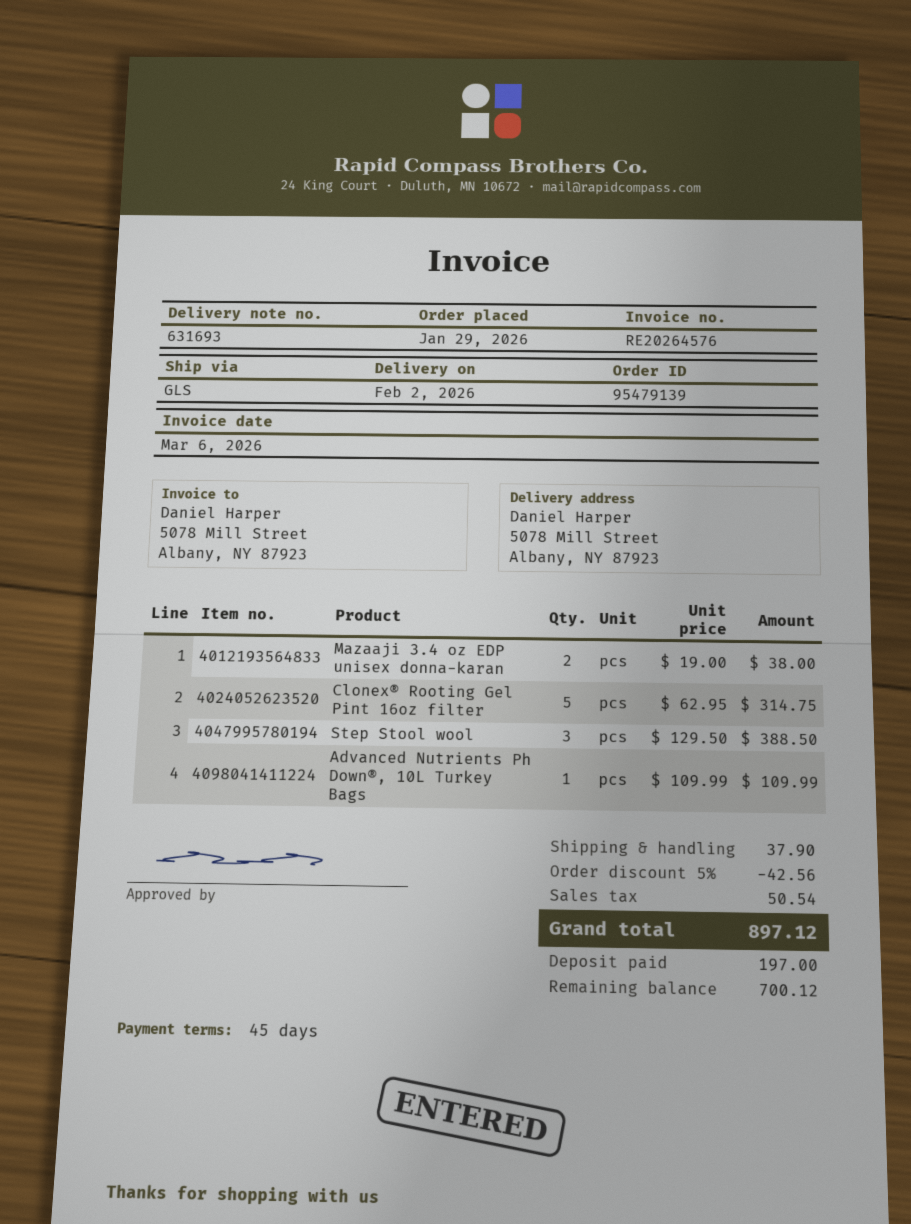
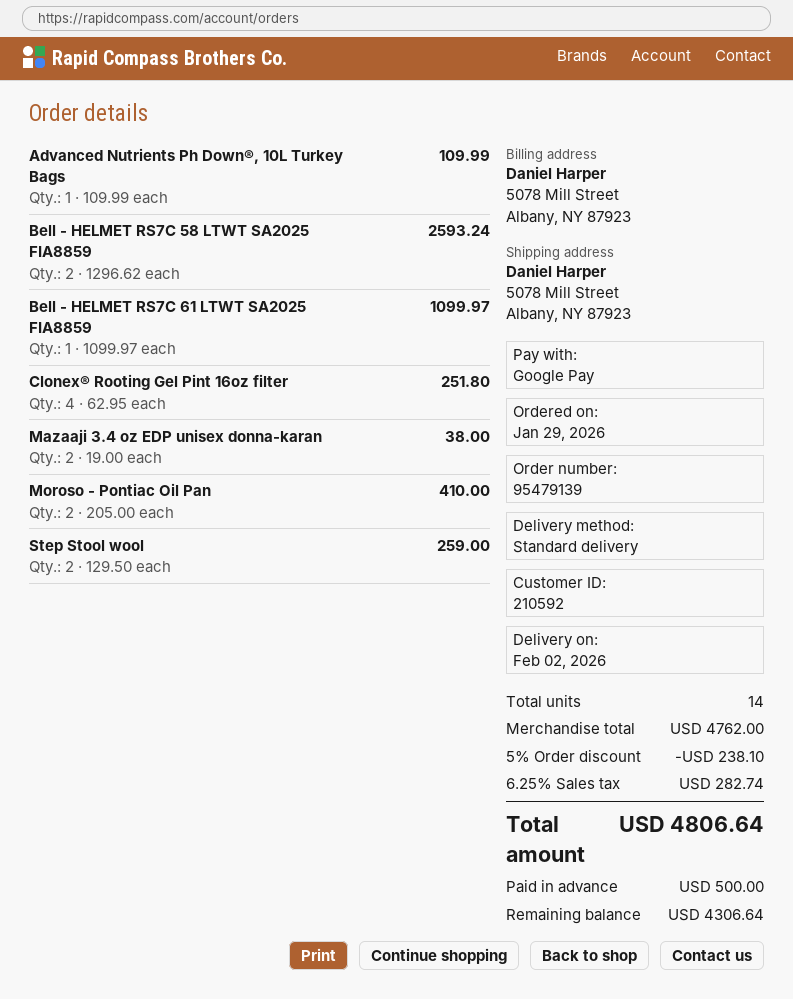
shipping method: GLS -> standard
Clonex® Rooting Gel Pint 16oz filter: 5 x 62.95 = 314.75 -> 4 x 62.95 = 251.80
Step Stool wool: 3 x 129.50 = 388.50 -> 2 x 129.50 = 259.00
Bell - HELMET RS7C 58 LTWT SA2025 FIA8859: none -> 2 x 1296.62 = 2593.24
Bell - HELMET RS7C 61 LTWT SA2025 FIA8859: none -> 1 x 1099.97 = 1099.97
Moroso - Pontiac Oil Pan: none -> 2 x 205.00 = 410.00
discount: 5% = 42.56 -> 5% = 238.10
shipping: 37.90 -> none
tax: 50.54 -> 282.74
total: 897.12 -> 4806.64
deposit: 197.00 -> 500.00
balance: 700.12 -> 4306.64

